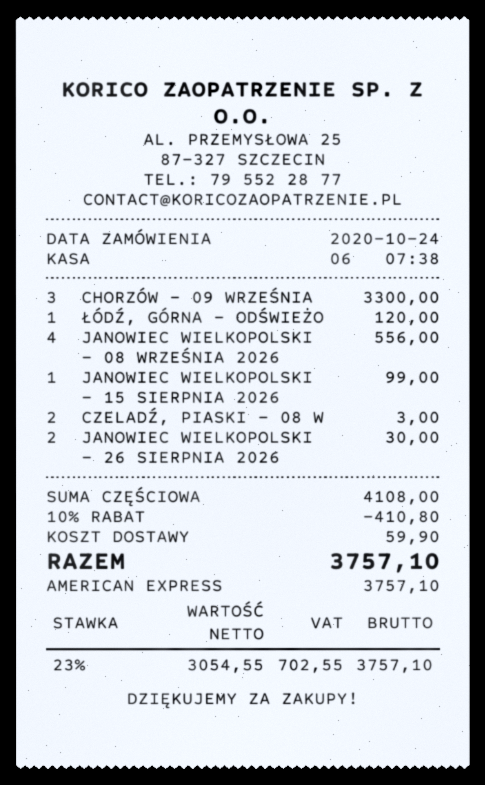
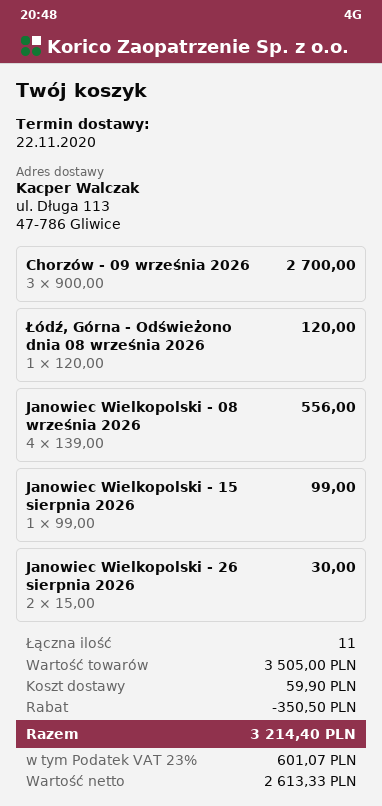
CHORZÓW - 09 WRZEŚNIA: 3 for 3300.00 -> 3 for 2700.00
CZELADŹ, PIASKI - 08 W: 2 for 3.00 -> none
subtotal: 4108.00 -> 3505.00
discount: 410.80 -> 350.50
net: 3054.55 -> 2613.33
tax: 23% = 702.55 -> 23% = 601.07
total: 3757.10 -> 3214.40

